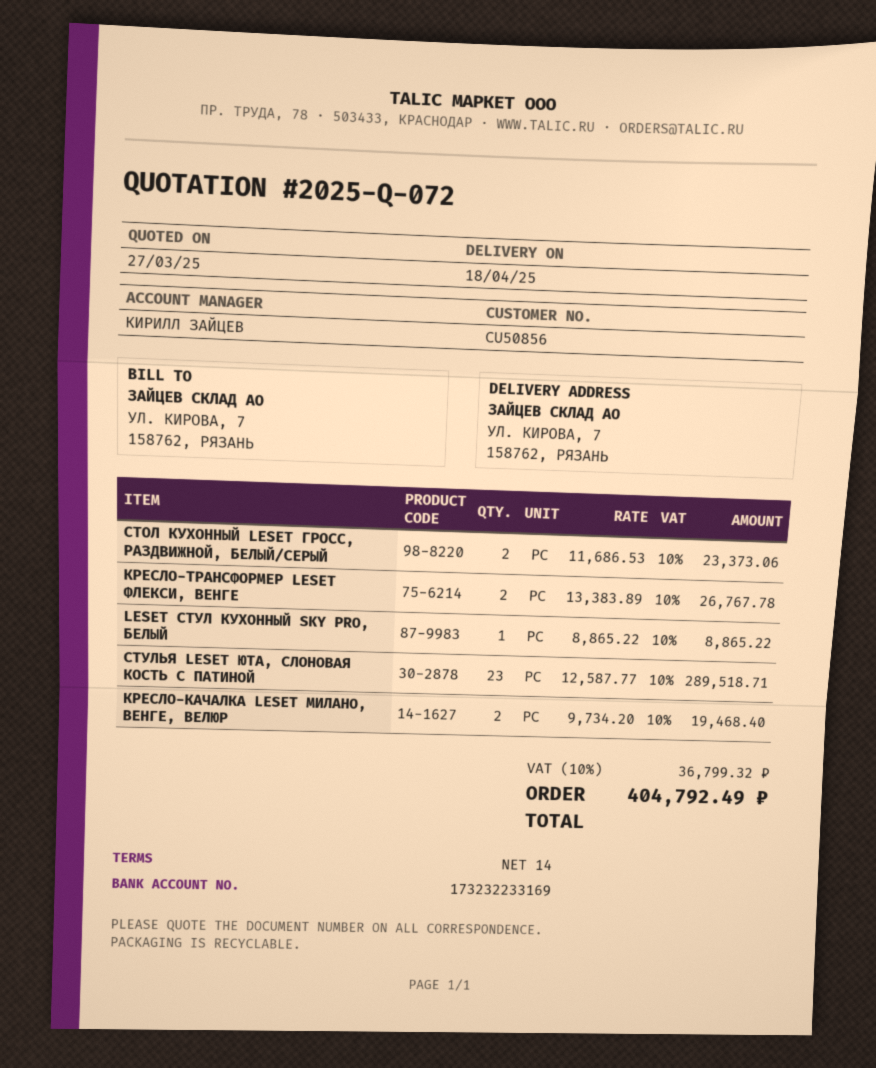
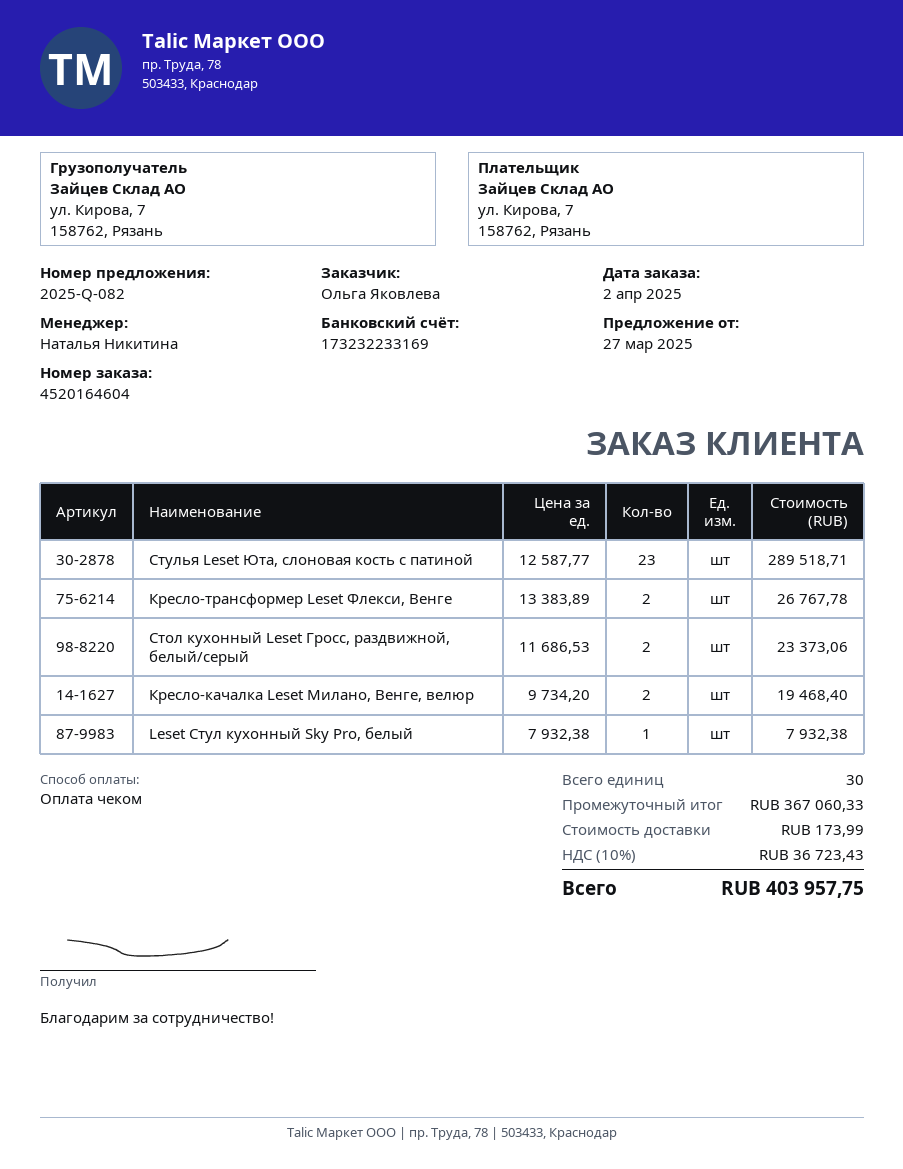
quote number: 2025-Q-072 -> 2025-Q-082
sales rep: КИРИЛЛ ЗАЙЦЕВ -> Наталья Никитина
LESET СТУЛ КУХОННЫЙ SKY PRO, БЕЛЫЙ: 1 x 8865.22 = 8865.22 -> 1 x 7932.38 = 7932.38
shipping: none -> 173.99
tax: 10% = 36799.32 -> 10% = 36723.43
total: 404792.49 -> 403957.75

